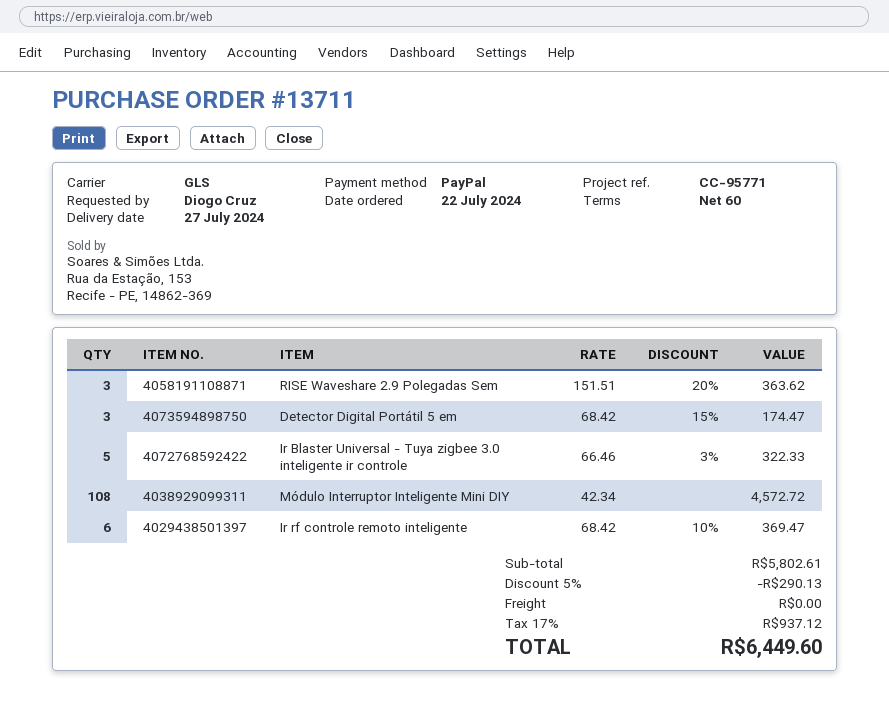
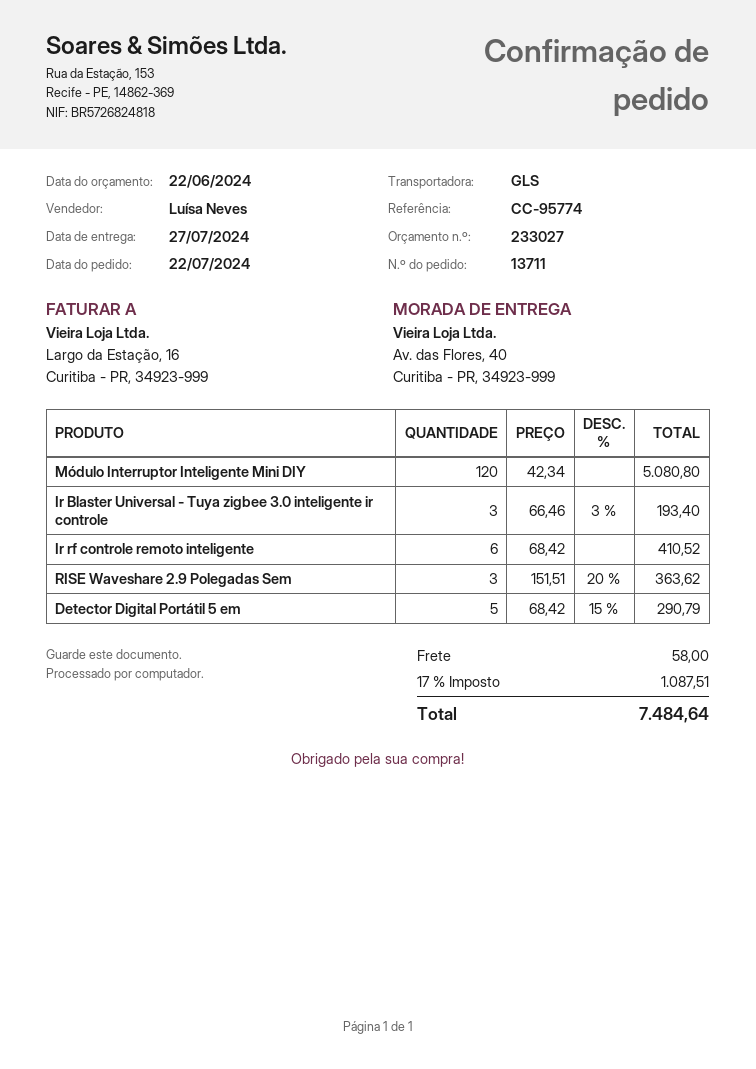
reference: CC-95771 -> CC-95774
Detector Digital Portátil 5 em: 3 x 68.42 - 15% = 174.47 -> 5 x 68.42 - 15% = 290.79
Ir Blaster Universal - Tuya zigbee 3.0 inteligente ir controle: 5 x 66.46 - 3% = 322.33 -> 3 x 66.46 - 3% = 193.40
Módulo Interruptor Inteligente Mini DIY: 108 x 42.34 = 4572.72 -> 120 x 42.34 = 5080.80
Ir rf controle remoto inteligente: 6 x 68.42 - 10% = 369.47 -> 6 x 68.42 = 410.52
discount: 5% = 290.13 -> none
shipping: 0.00 -> 58.00
tax: 17% = 937.12 -> 17% = 1087.51
total: 6449.60 -> 7484.64

